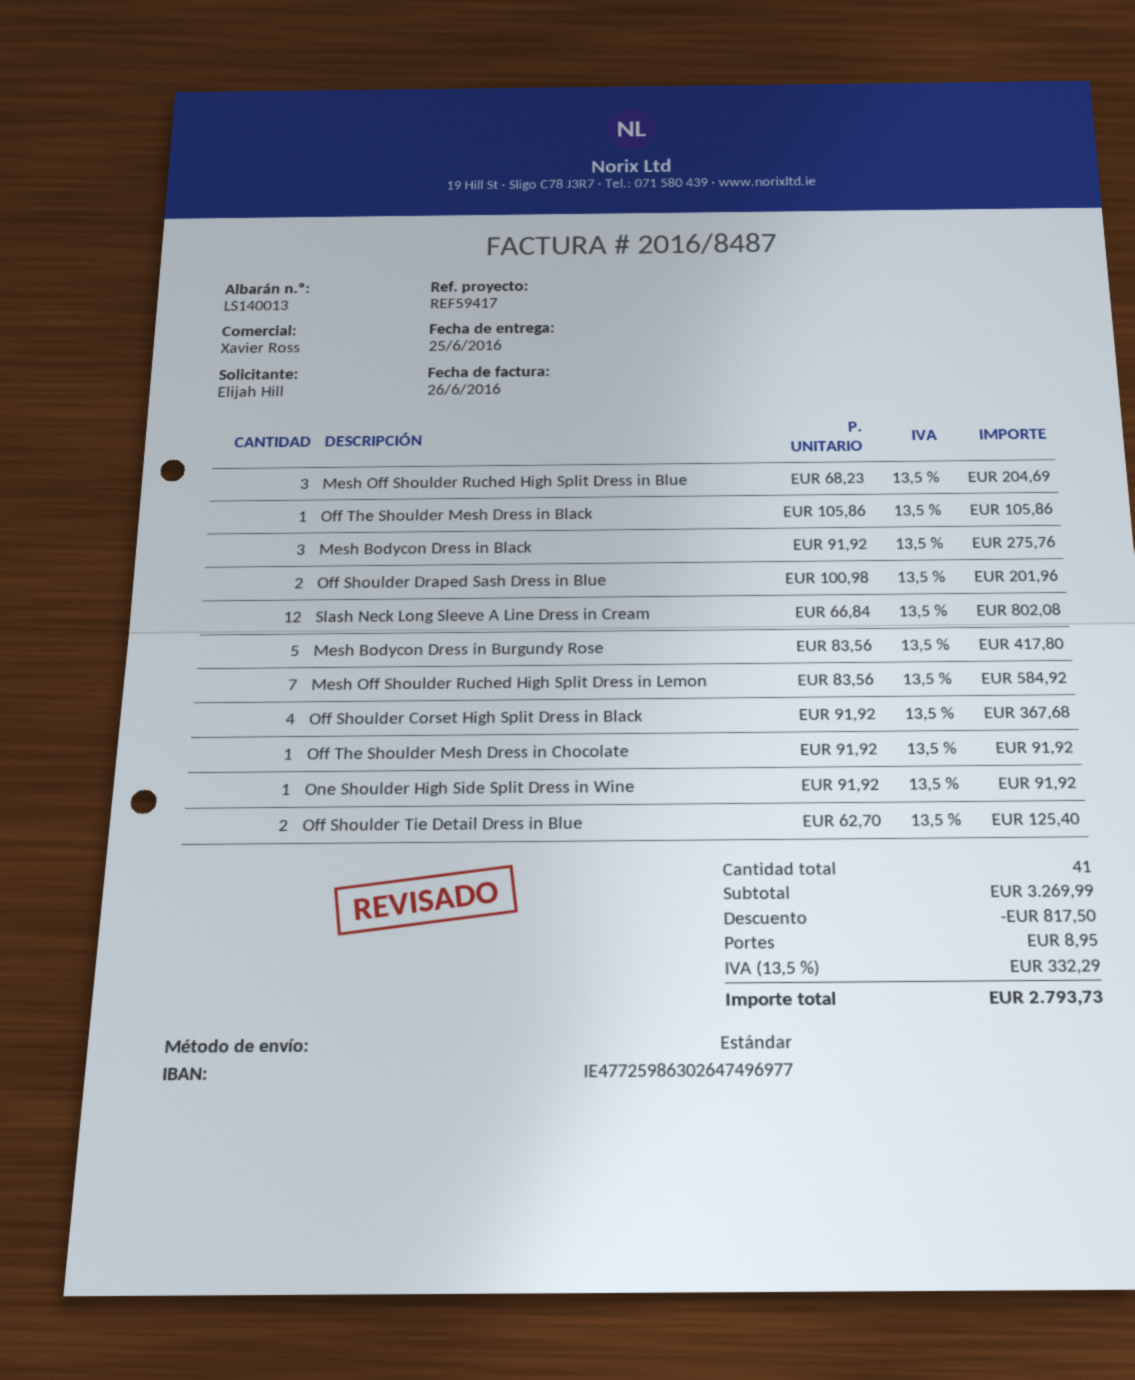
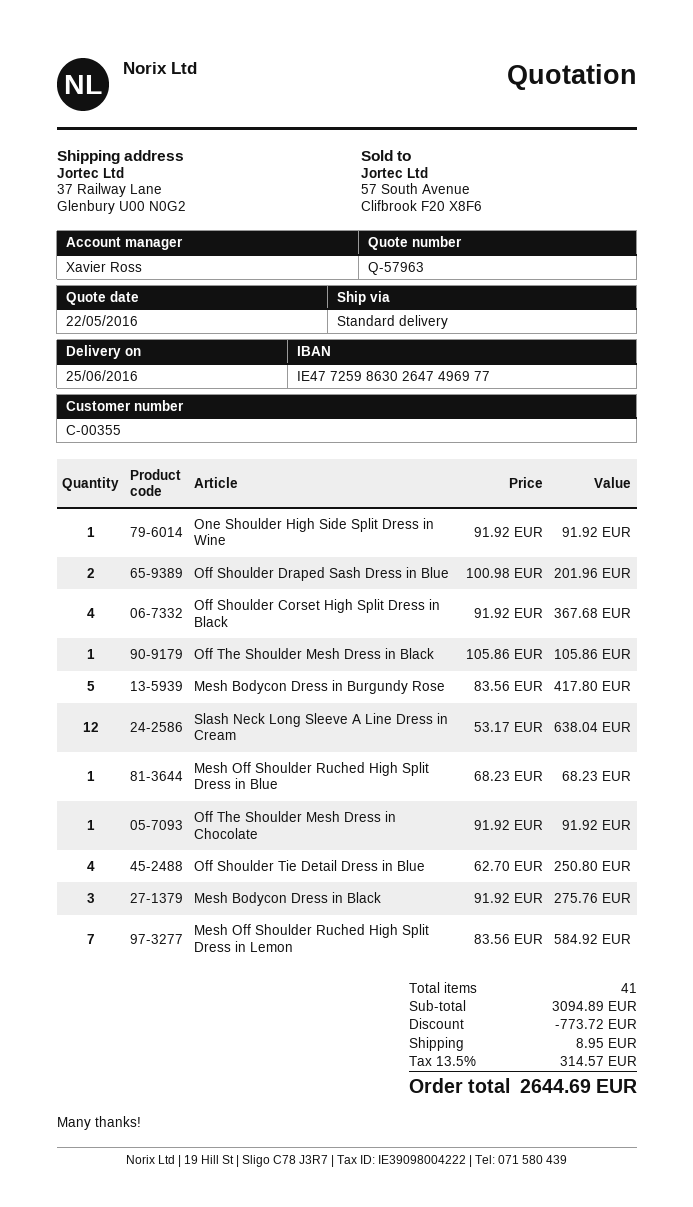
Mesh Off Shoulder Ruched High Split Dress in Blue: 3 x 68.23 = 204.69 -> 1 x 68.23 = 68.23
Slash Neck Long Sleeve A Line Dress in Cream: 12 x 66.84 = 802.08 -> 12 x 53.17 = 638.04
Off Shoulder Tie Detail Dress in Blue: 2 x 62.70 = 125.40 -> 4 x 62.70 = 250.80
subtotal: 3269.99 -> 3094.89
discount: 817.50 -> 773.72
tax: 13.5% = 332.29 -> 13.5% = 314.57
total: 2793.73 -> 2644.69

